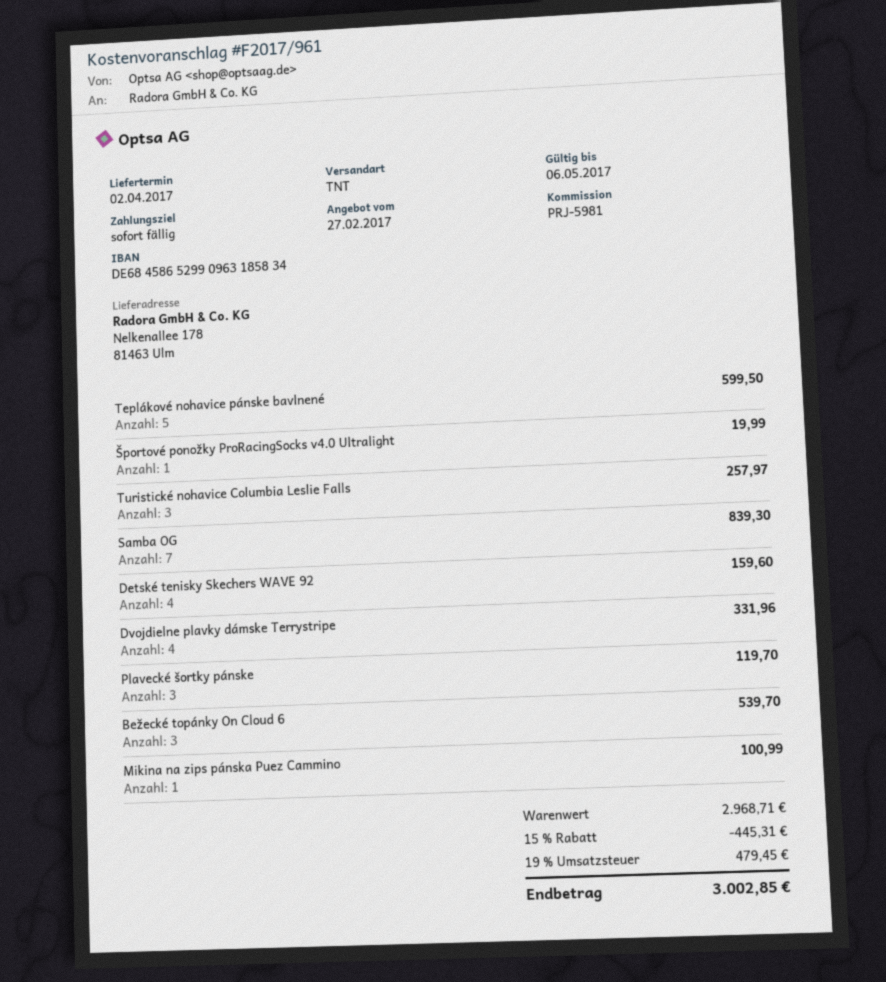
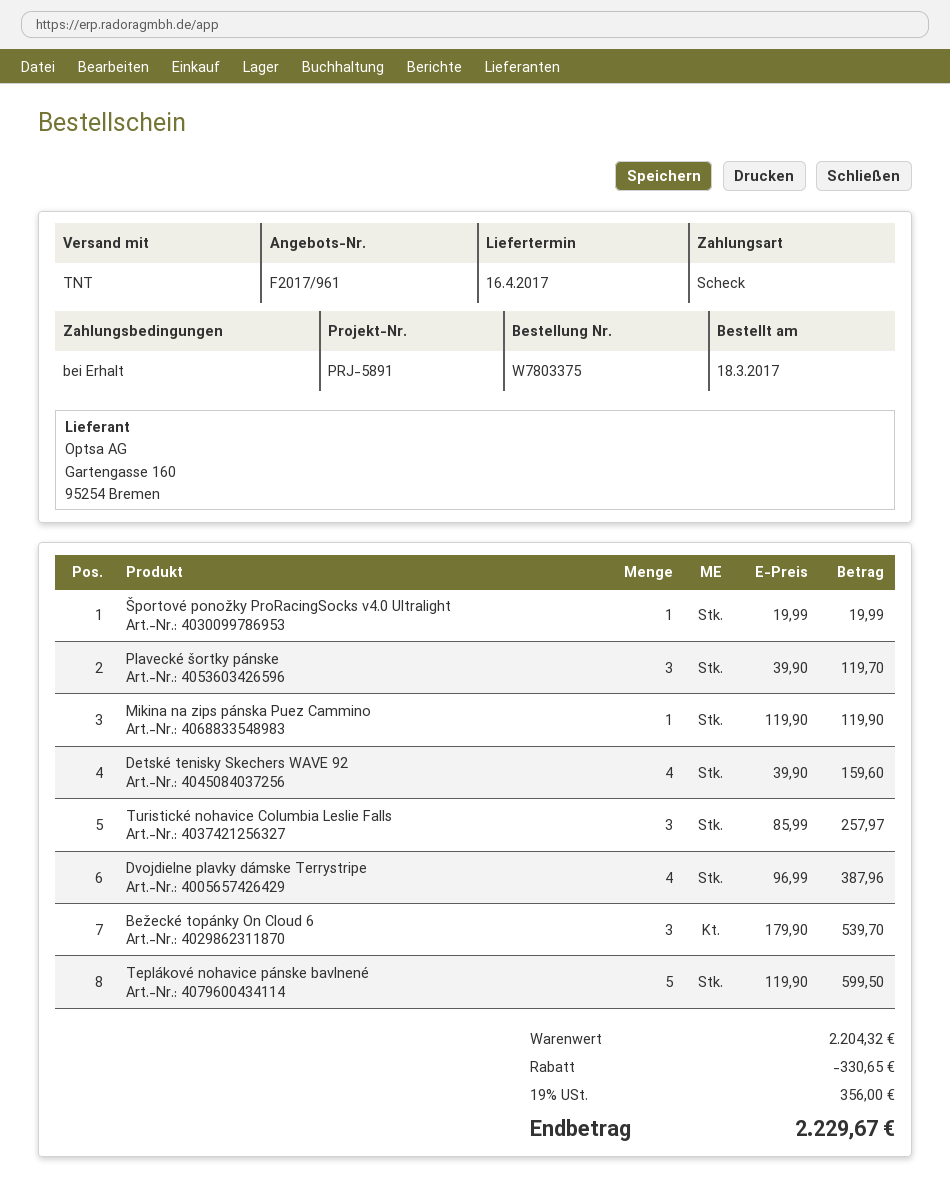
delivery date: 2017-04-02 -> 2017-04-16
reference: PRJ-5981 -> PRJ-5891
Samba OG: 7 for 839.30 -> none
Dvojdielne plavky dámske Terrystripe: 4 for 331.96 -> 4 for 387.96
Mikina na zips pánska Puez Cammino: 1 for 100.99 -> 1 for 119.90
subtotal: 2968.71 -> 2204.32
discount: 445.31 -> 330.65
tax: 19% = 479.45 -> 19% = 356.00
total: 3002.85 -> 2229.67

